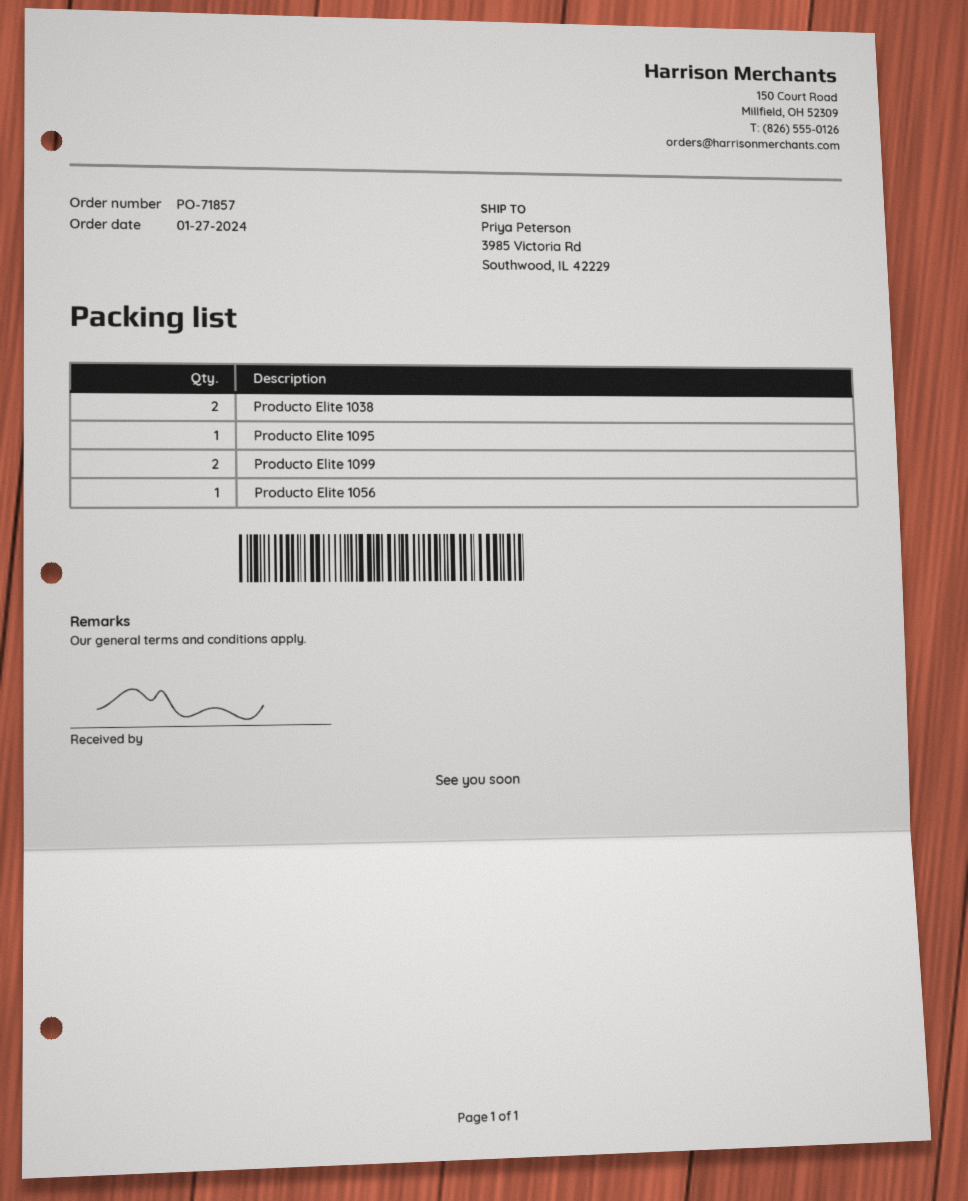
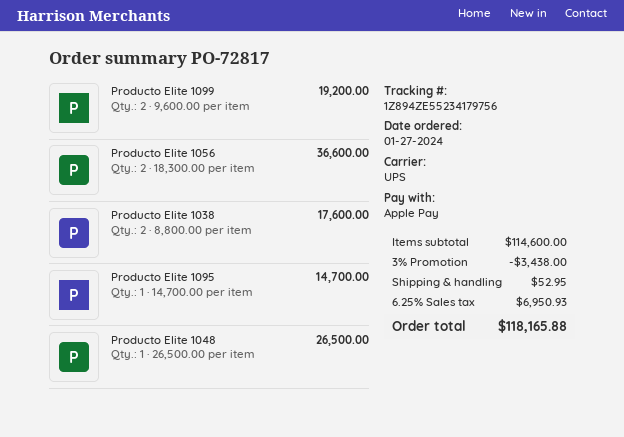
order number: PO-71857 -> PO-72817
Producto Elite 1056: 1 -> 2
Producto Elite 1048: none -> 1

